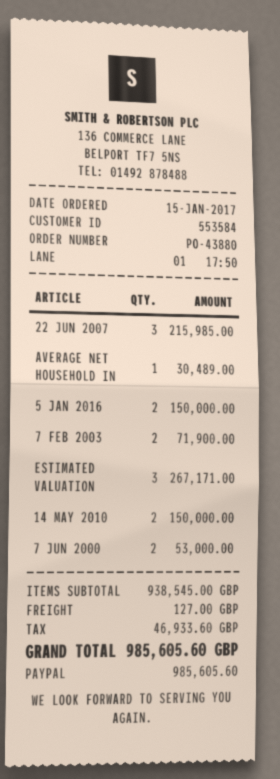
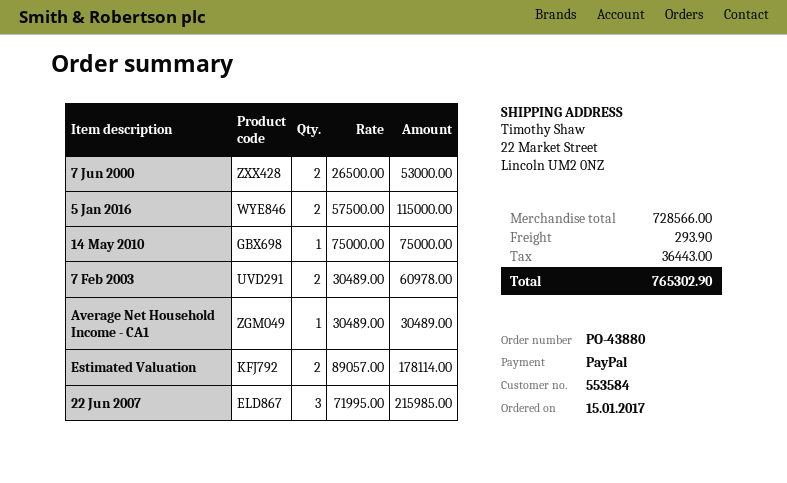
5 JAN 2016: 2 for 150000.00 -> 2 for 115000.00
7 FEB 2003: 2 for 71900.00 -> 2 for 60978.00
ESTIMATED VALUATION: 3 for 267171.00 -> 2 for 178114.00
14 MAY 2010: 2 for 150000.00 -> 1 for 75000.00
subtotal: 938545.00 -> 728566.00
shipping: 127.00 -> 293.90
tax: 46933.60 -> 36443.00
total: 985605.60 -> 765302.90

